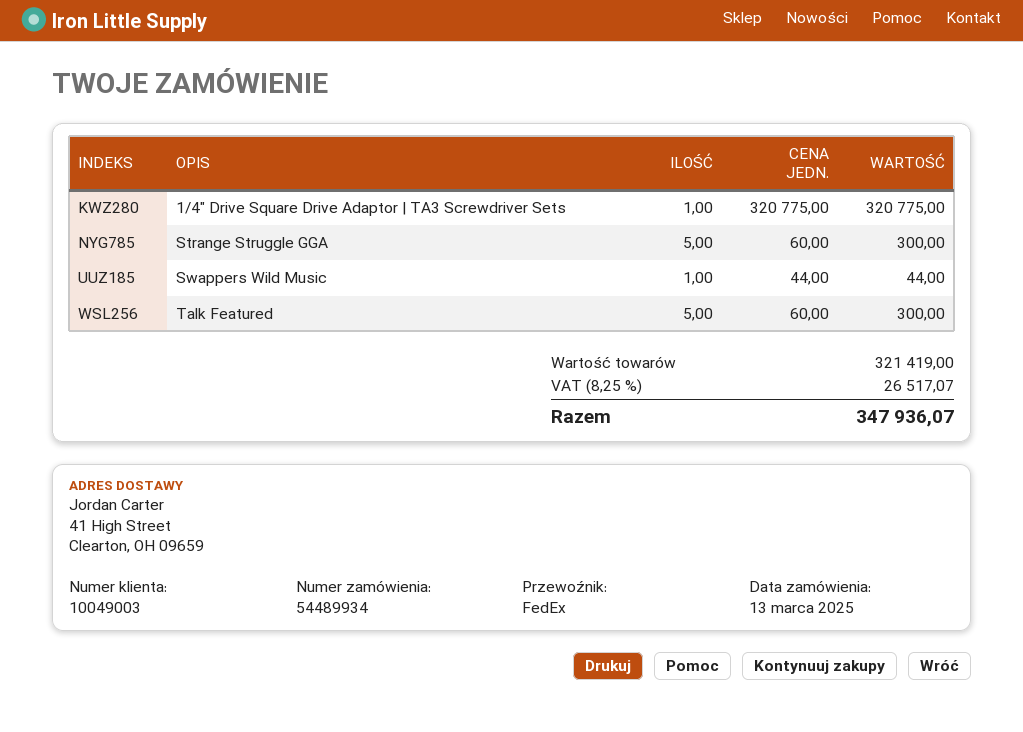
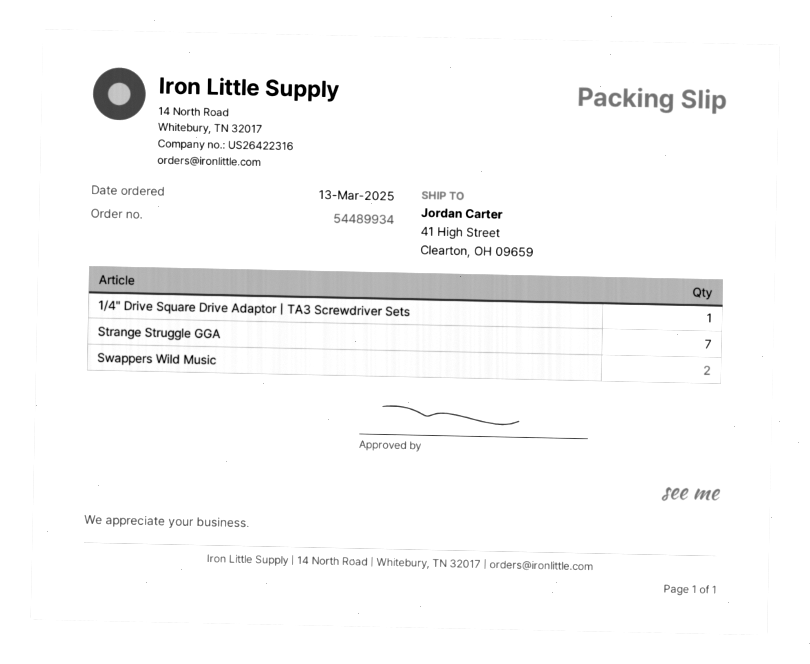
Strange Struggle GGA: 5 -> 7
Swappers Wild Music: 1 -> 2
Talk Featured: 5 -> none

